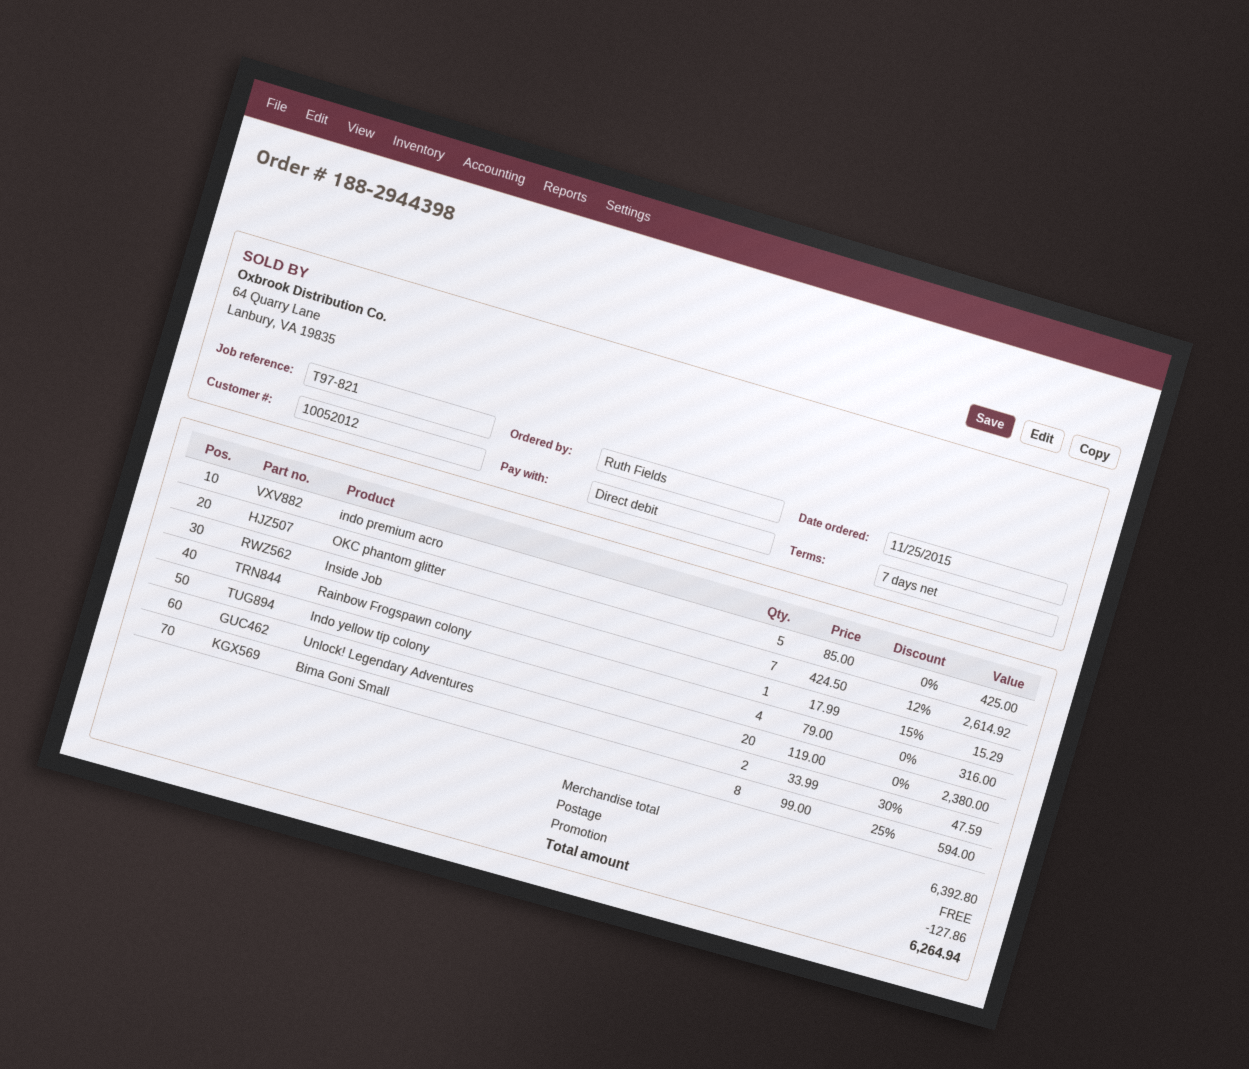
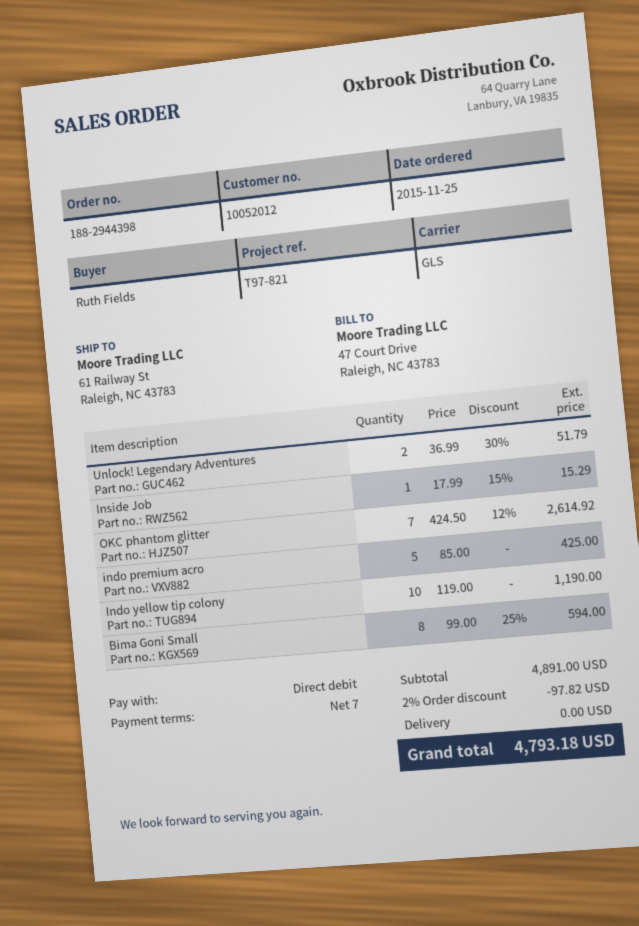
Rainbow Frogspawn colony: 4 x 79.00 = 316.00 -> none
Indo yellow tip colony: 20 x 119.00 = 2380.00 -> 10 x 119.00 = 1190.00
Unlock! Legendary Adventures: 2 x 33.99 - 30% = 47.59 -> 2 x 36.99 - 30% = 51.79
subtotal: 6392.80 -> 4891.00
discount: 127.86 -> 97.82
total: 6264.94 -> 4793.18

